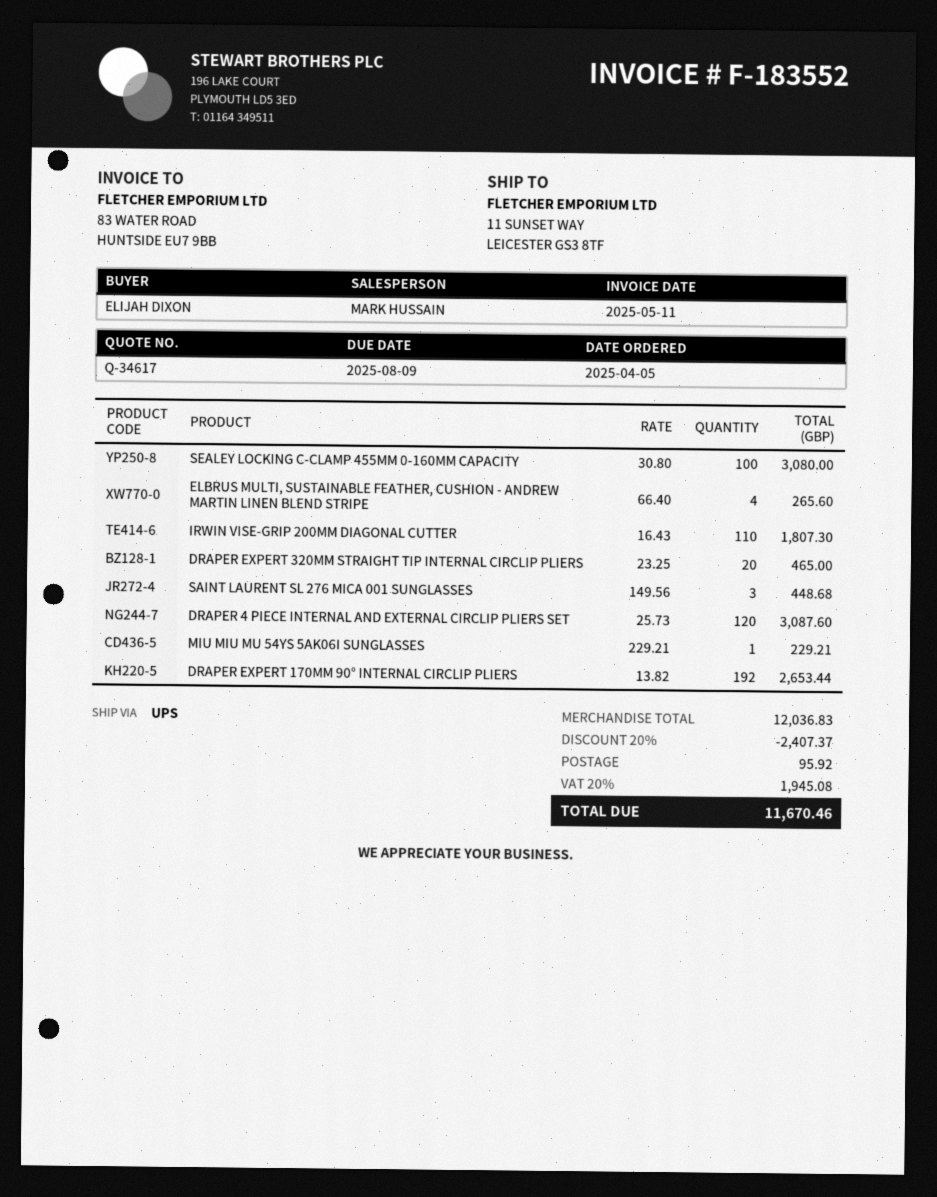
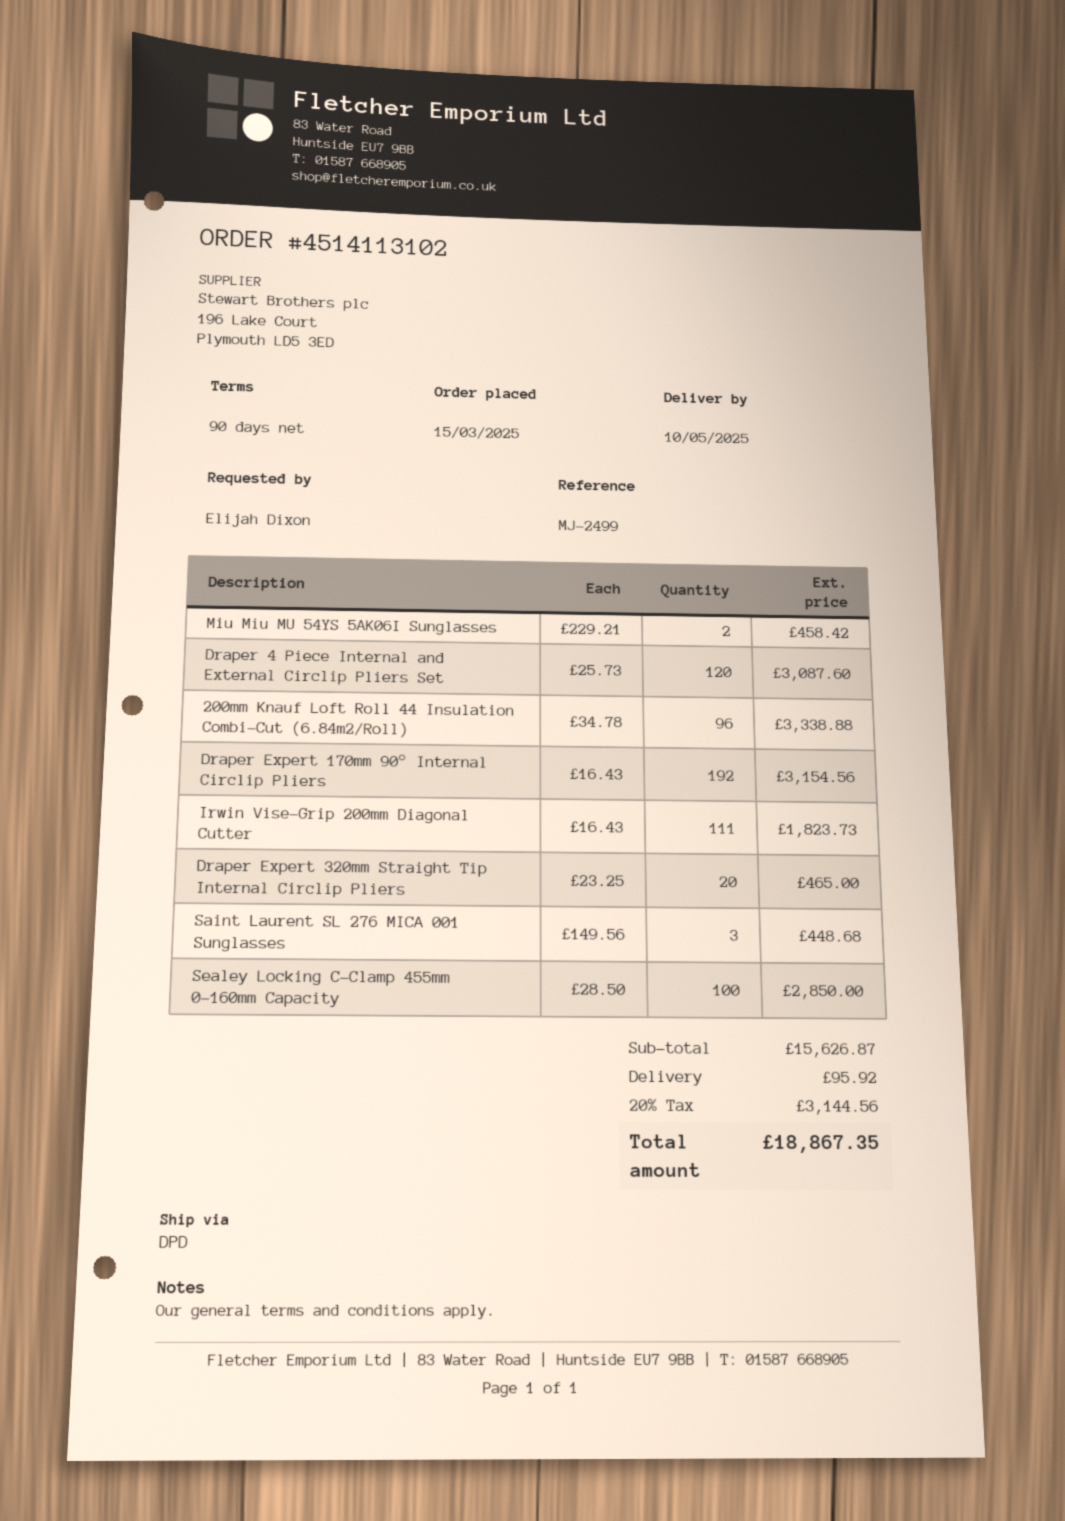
order date: 2025-04-05 -> 2025-03-15
shipping method: UPS -> DPD
SEALEY LOCKING C-CLAMP 455MM 0-160MM CAPACITY: 100 x 30.80 = 3080.00 -> 100 x 28.50 = 2850.00
ELBRUS MULTI, SUSTAINABLE FEATHER, CUSHION - ANDREW MARTIN LINEN BLEND STRIPE: 4 x 66.40 = 265.60 -> none
IRWIN VISE-GRIP 200MM DIAGONAL CUTTER: 110 x 16.43 = 1807.30 -> 111 x 16.43 = 1823.73
MIU MIU MU 54YS 5AK06I SUNGLASSES: 1 x 229.21 = 229.21 -> 2 x 229.21 = 458.42
DRAPER EXPERT 170MM 90° INTERNAL CIRCLIP PLIERS: 192 x 13.82 = 2653.44 -> 192 x 16.43 = 3154.56
200mm Knauf Loft Roll 44 Insulation Combi-Cut (6.84m2/Roll): none -> 96 x 34.78 = 3338.88
subtotal: 12036.83 -> 15626.87
discount: 20% = 2407.37 -> none
tax: 20% = 1945.08 -> 20% = 3144.56
total: 11670.46 -> 18867.35

